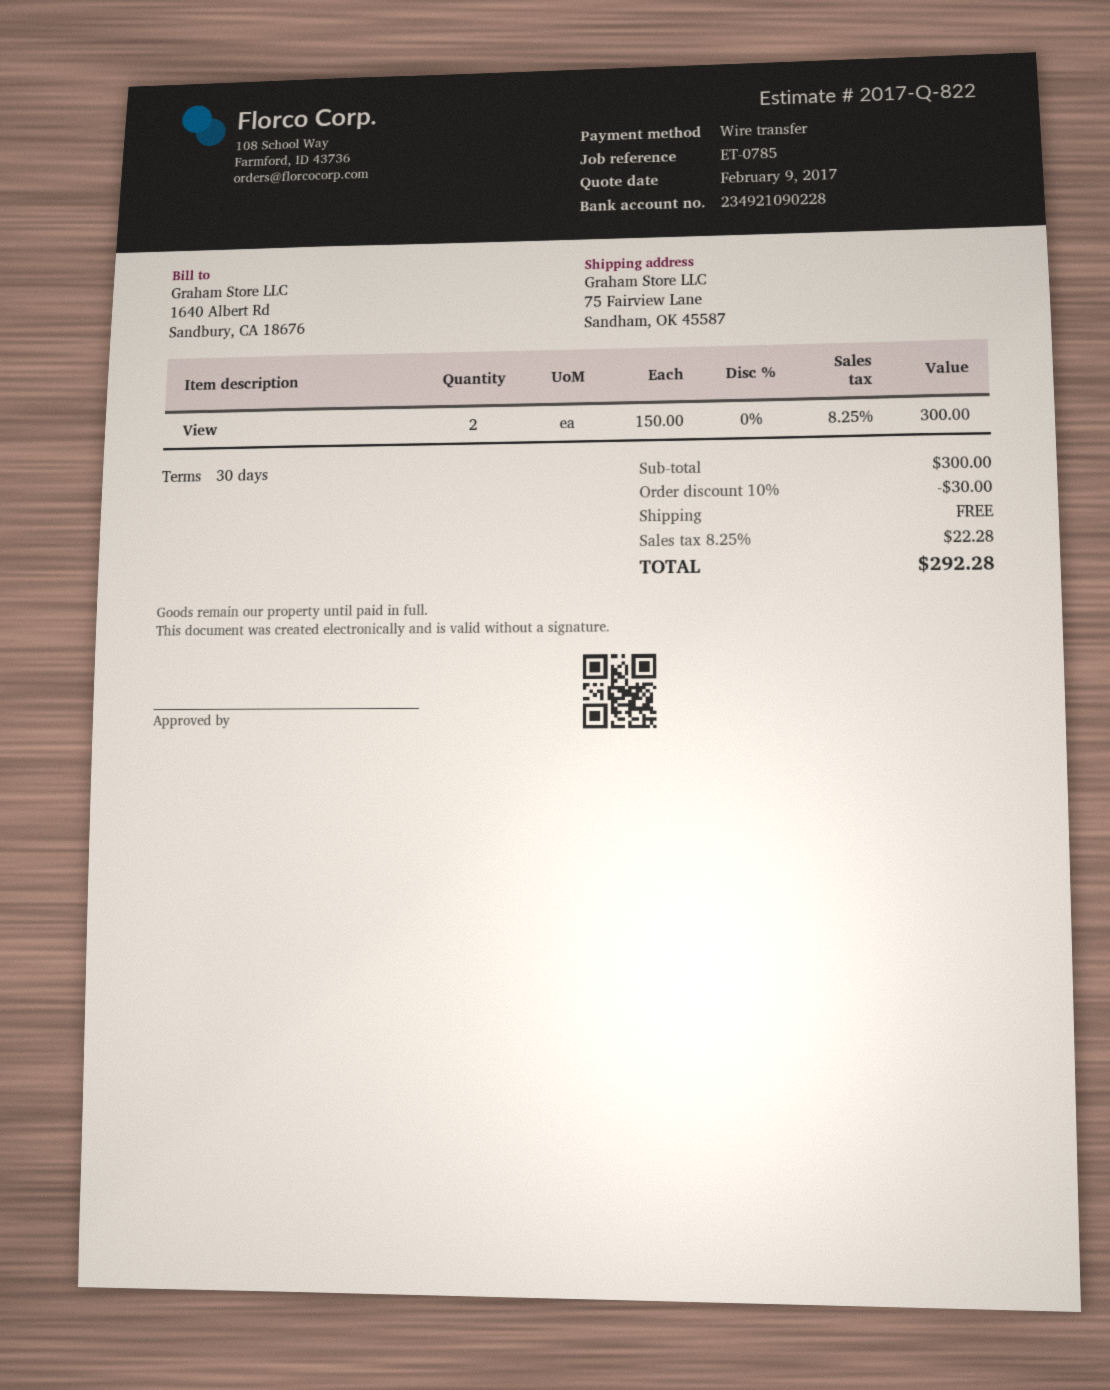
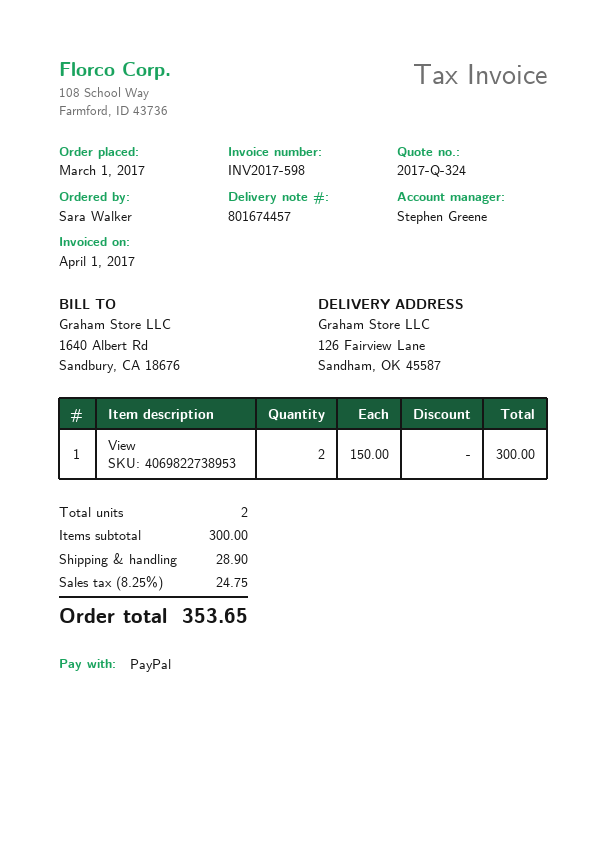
quote number: 2017-Q-822 -> 2017-Q-324
payment method: bank transfer -> PayPal
ship to: 75 Fairview Lane, Sandham, OK 45587 -> 126 Fairview Lane, Sandham, OK 45587
discount: 10% = 30.00 -> none
shipping: 0.00 -> 28.90
tax: 8.25% = 22.28 -> 8.25% = 24.75
total: 292.28 -> 353.65

